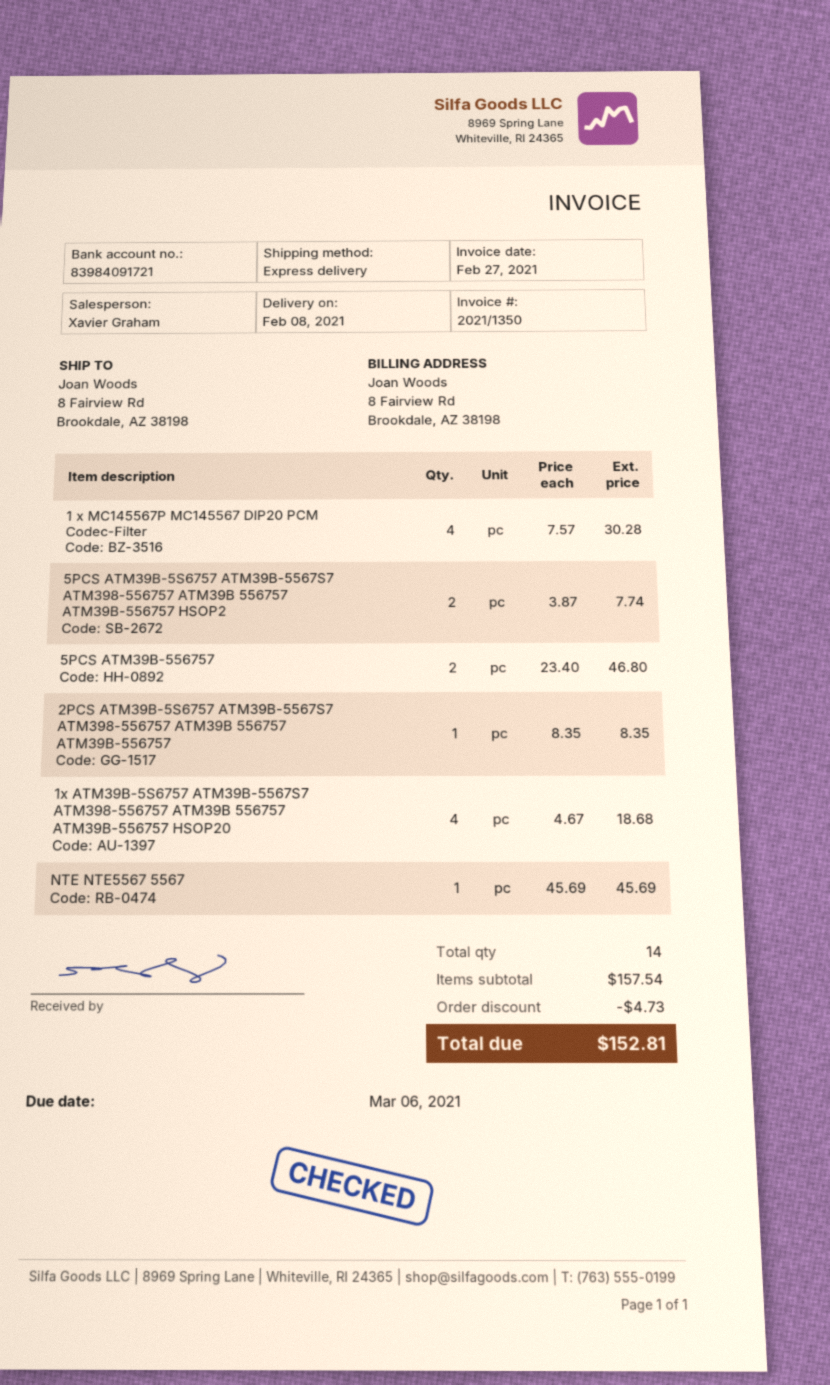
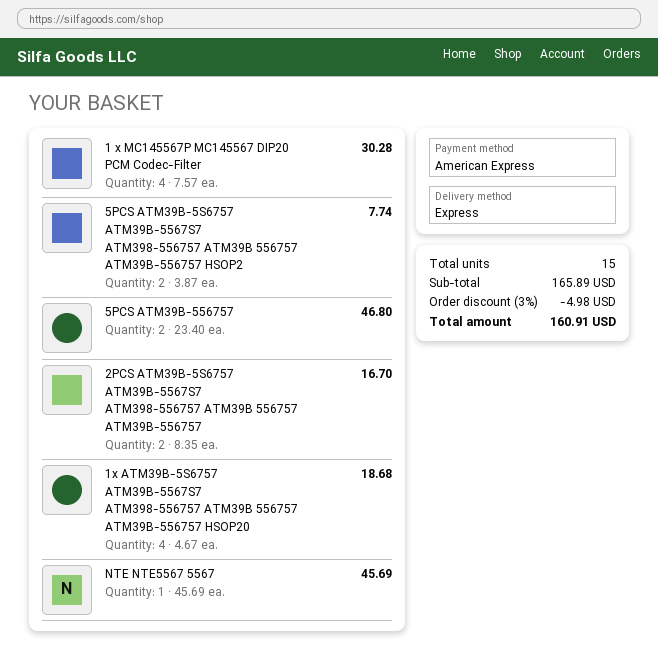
2PCS ATM39B-5S6757 ATM39B-5567S7 ATM398-556757 ATM39B 556757 ATM39B-556757: 1 x 8.35 = 8.35 -> 2 x 8.35 = 16.70
total quantity: 14 -> 15
subtotal: 157.54 -> 165.89
discount: 4.73 -> 4.98
total: 152.81 -> 160.91

